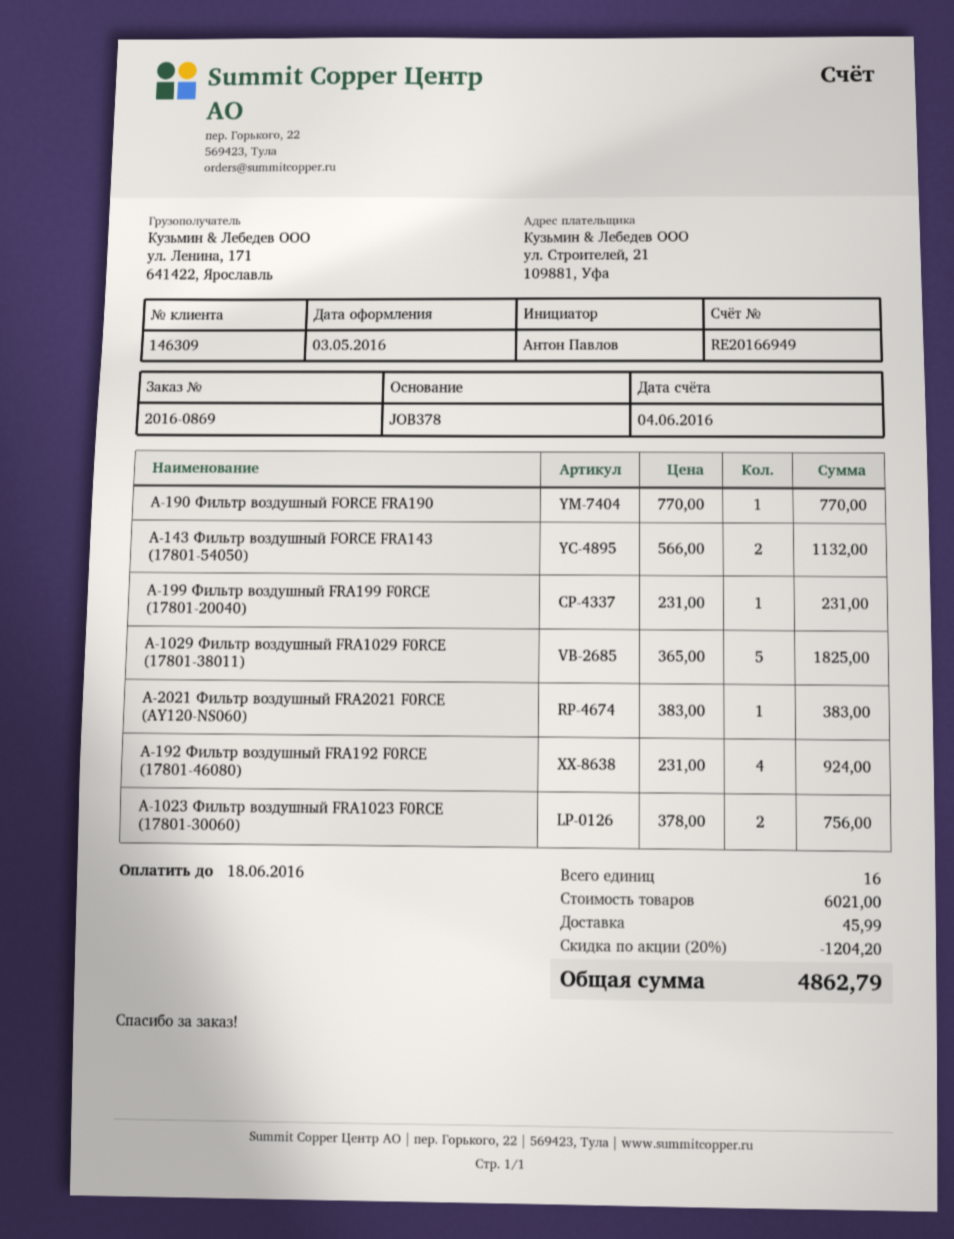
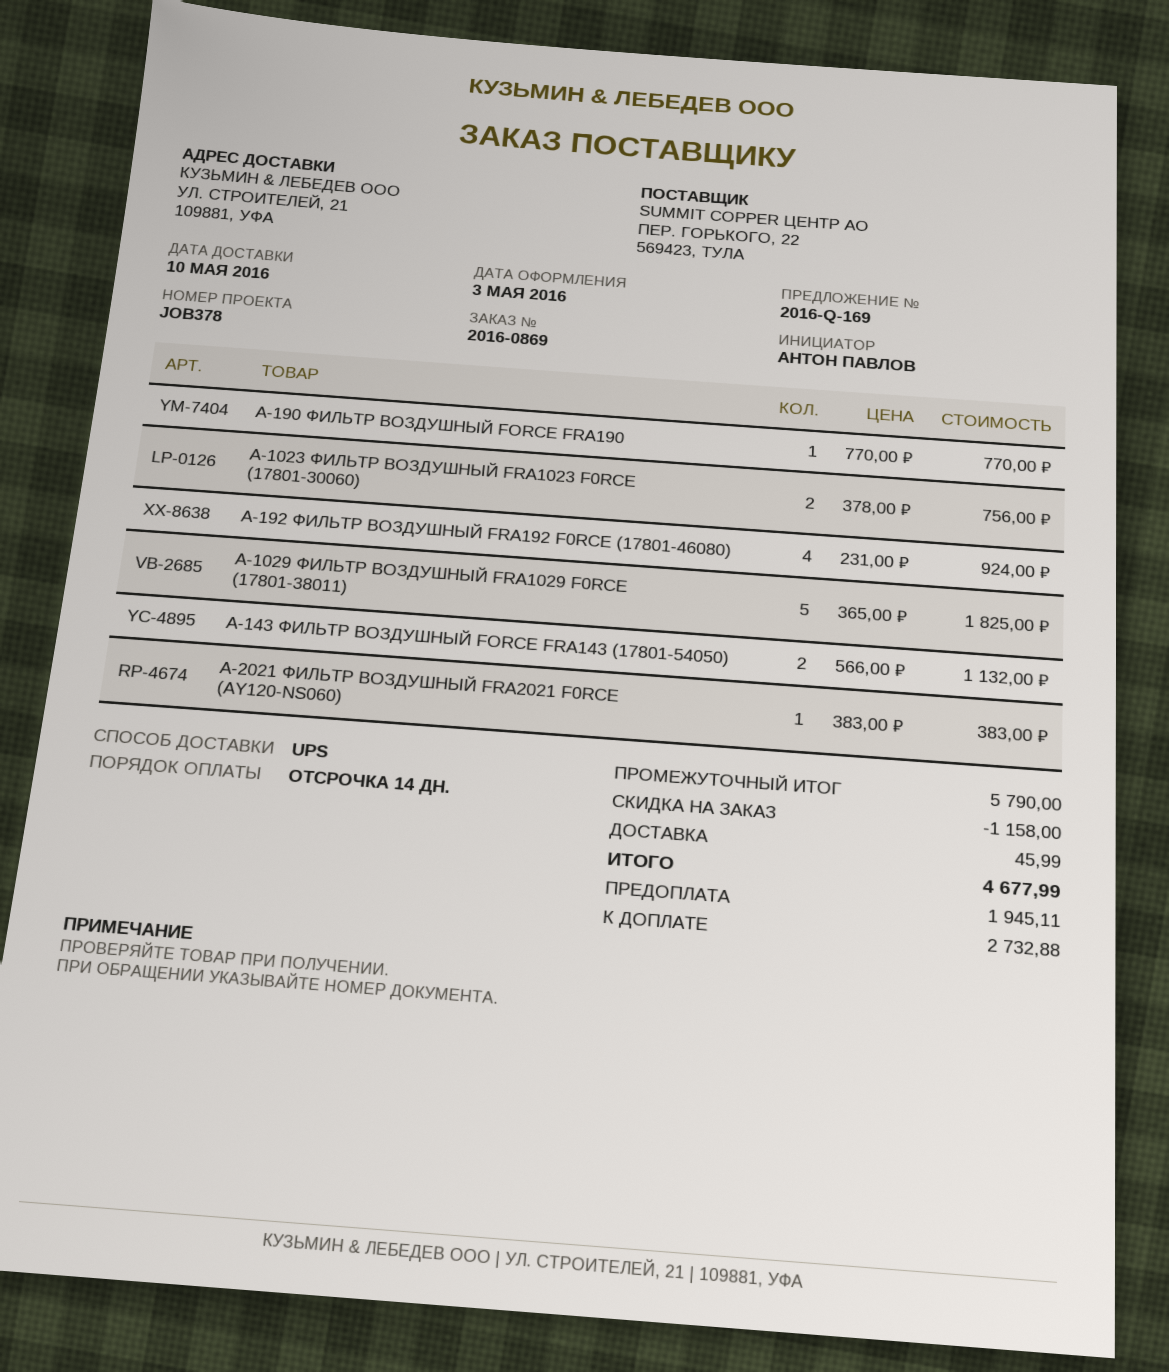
ship to: ул. Ленина, 171, 641422, Ярославль -> УЛ. СТРОИТЕЛЕЙ, 21, 109881, УФА
А-199 Фильтр воздушный FRA199 F0RCE (17801-20040): 1 x 231.00 = 231.00 -> none
subtotal: 6021.00 -> 5790.00
discount: 1204.20 -> 1158.00
total: 4862.79 -> 4677.99

